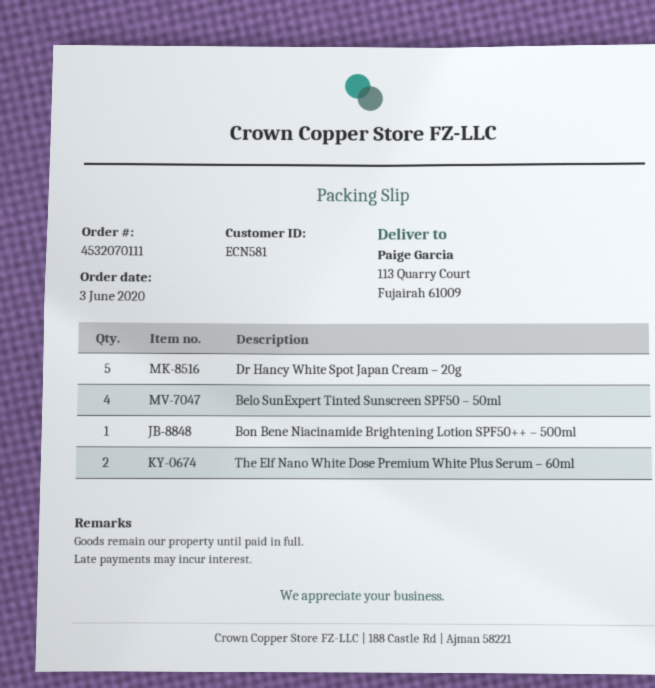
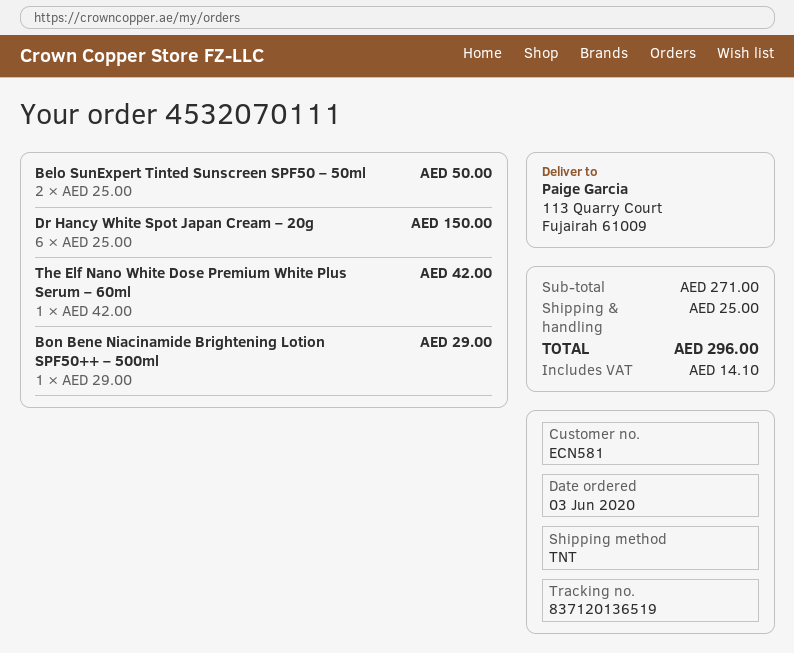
Dr Hancy White Spot Japan Cream – 20g: 5 -> 6
Belo SunExpert Tinted Sunscreen SPF50 – 50ml: 4 -> 2
The Elf Nano White Dose Premium White Plus Serum – 60ml: 2 -> 1

